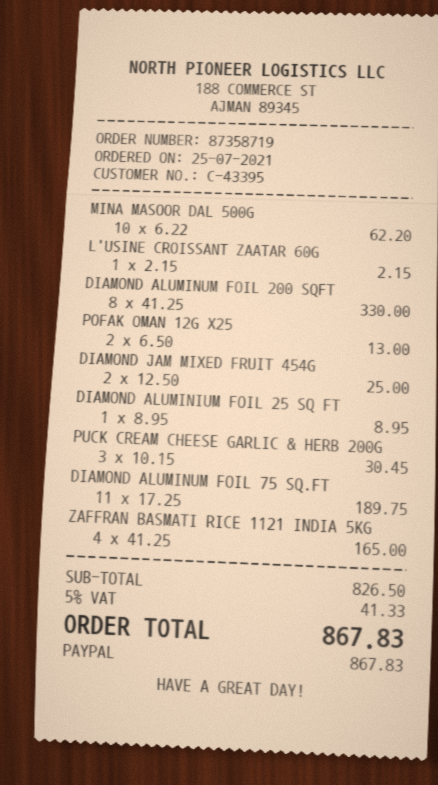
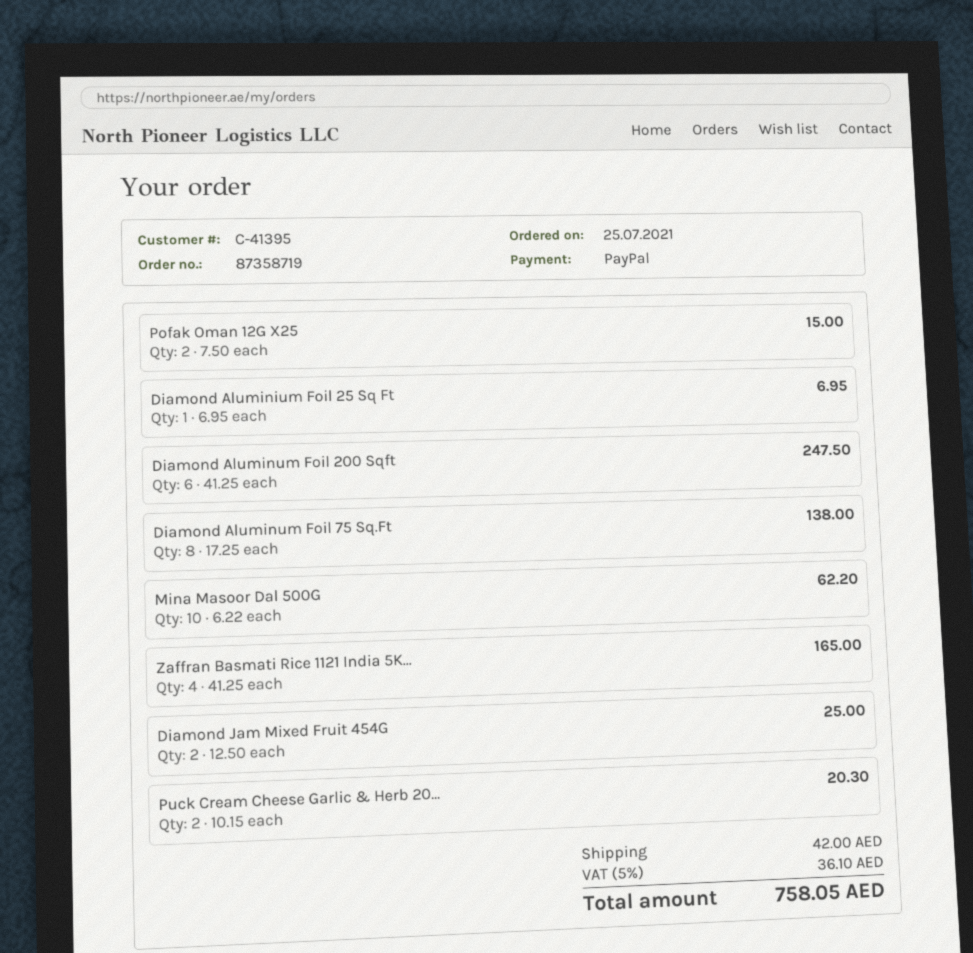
customer number: C-43395 -> C-41395
L'USINE CROISSANT ZAATAR 60G: 1 x 2.15 = 2.15 -> none
DIAMOND ALUMINUM FOIL 200 SQFT: 8 x 41.25 = 330.00 -> 6 x 41.25 = 247.50
POFAK OMAN 12G X25: 2 x 6.50 = 13.00 -> 2 x 7.50 = 15.00
DIAMOND ALUMINIUM FOIL 25 SQ FT: 1 x 8.95 = 8.95 -> 1 x 6.95 = 6.95
PUCK CREAM CHEESE GARLIC & HERB 200G: 3 x 10.15 = 30.45 -> 2 x 10.15 = 20.30
DIAMOND ALUMINUM FOIL 75 SQ.FT: 11 x 17.25 = 189.75 -> 8 x 17.25 = 138.00
shipping: none -> 42.00
tax: 5% = 41.33 -> 5% = 36.10
total: 867.83 -> 758.05

